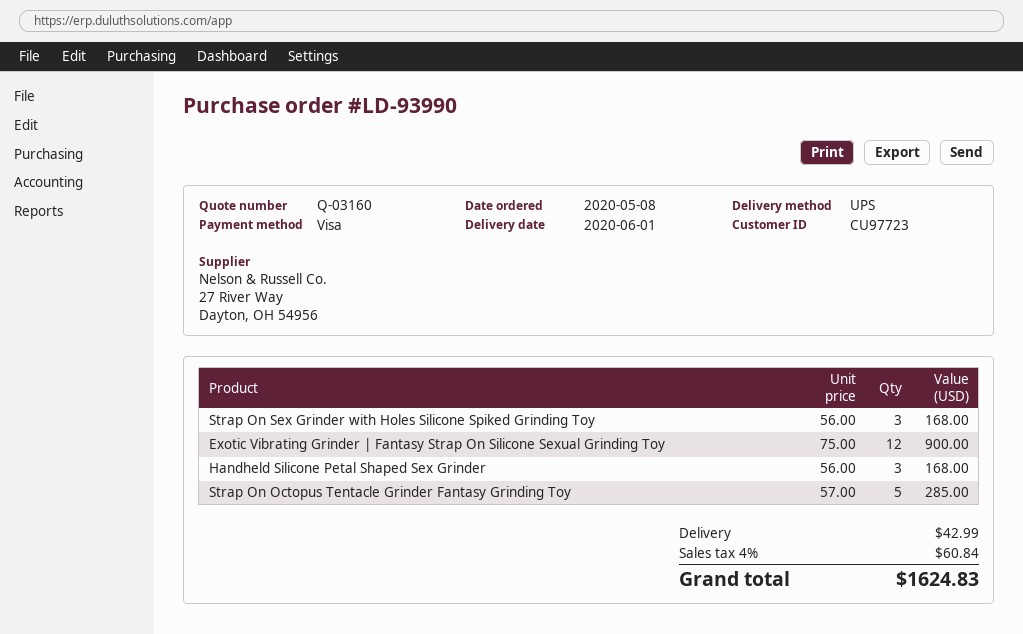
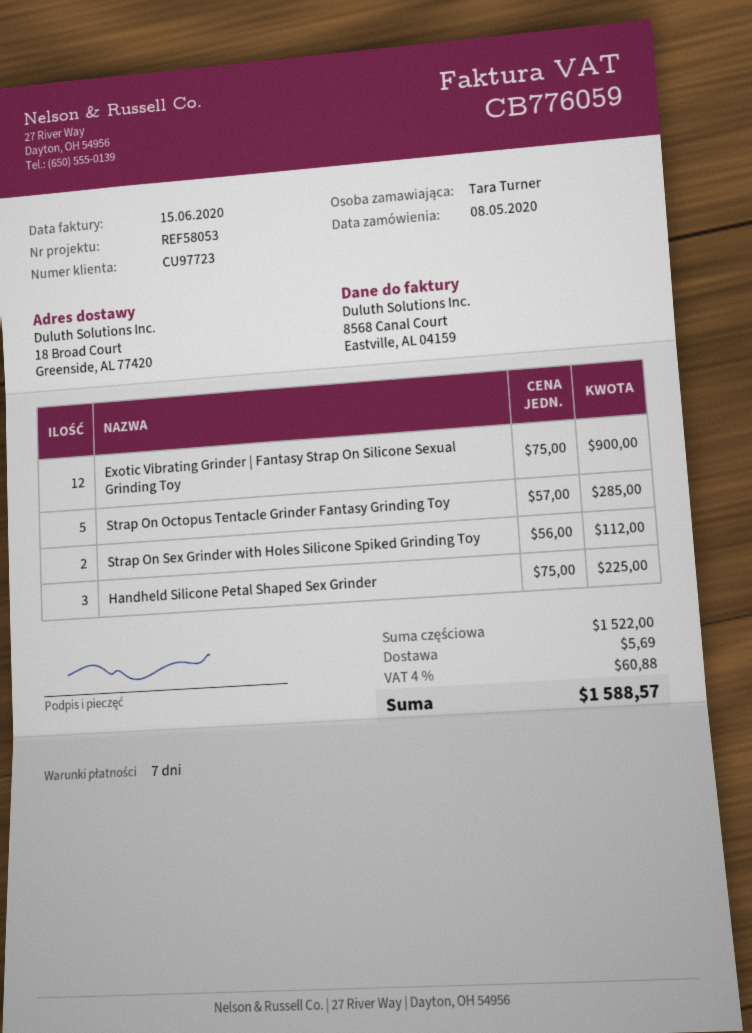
Strap On Sex Grinder with Holes Silicone Spiked Grinding Toy: 3 x 56.00 = 168.00 -> 2 x 56.00 = 112.00
Handheld Silicone Petal Shaped Sex Grinder: 3 x 56.00 = 168.00 -> 3 x 75.00 = 225.00
shipping: 42.99 -> 5.69
tax: 4% = 60.84 -> 4% = 60.88
total: 1624.83 -> 1588.57

